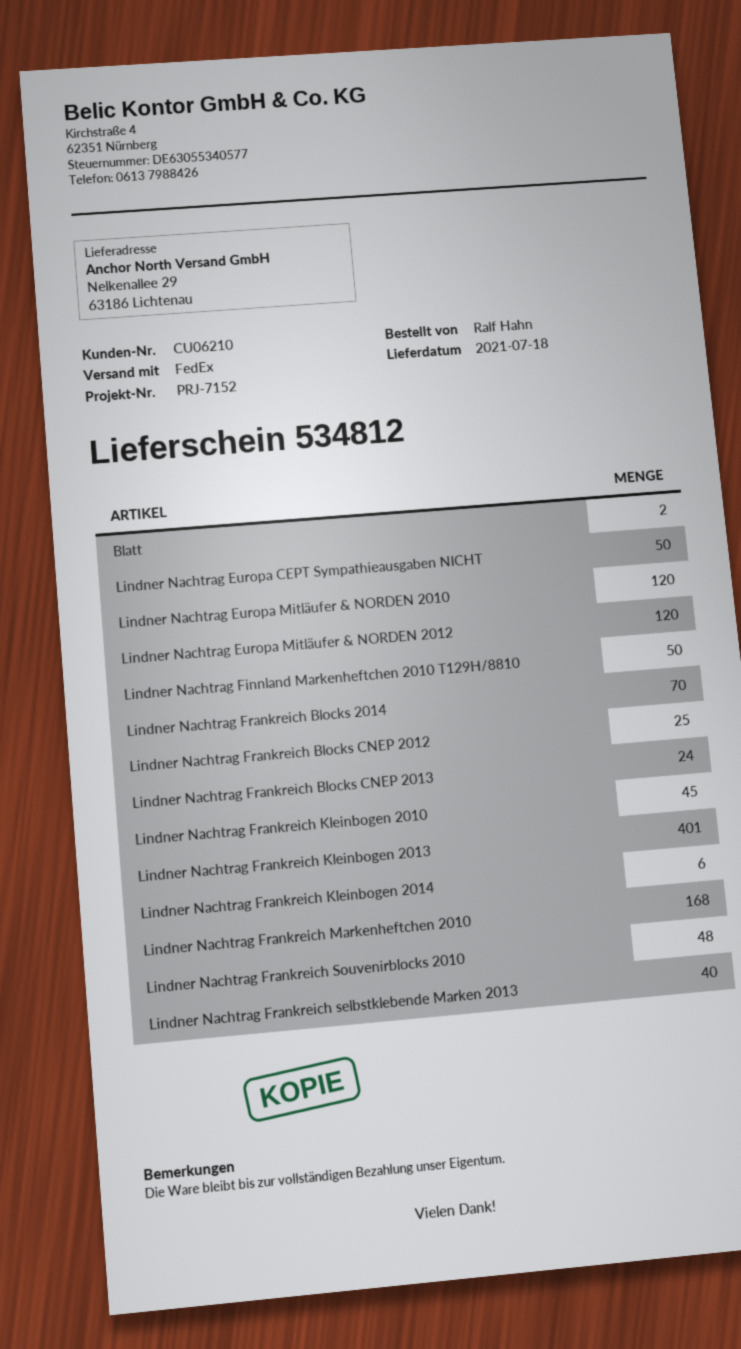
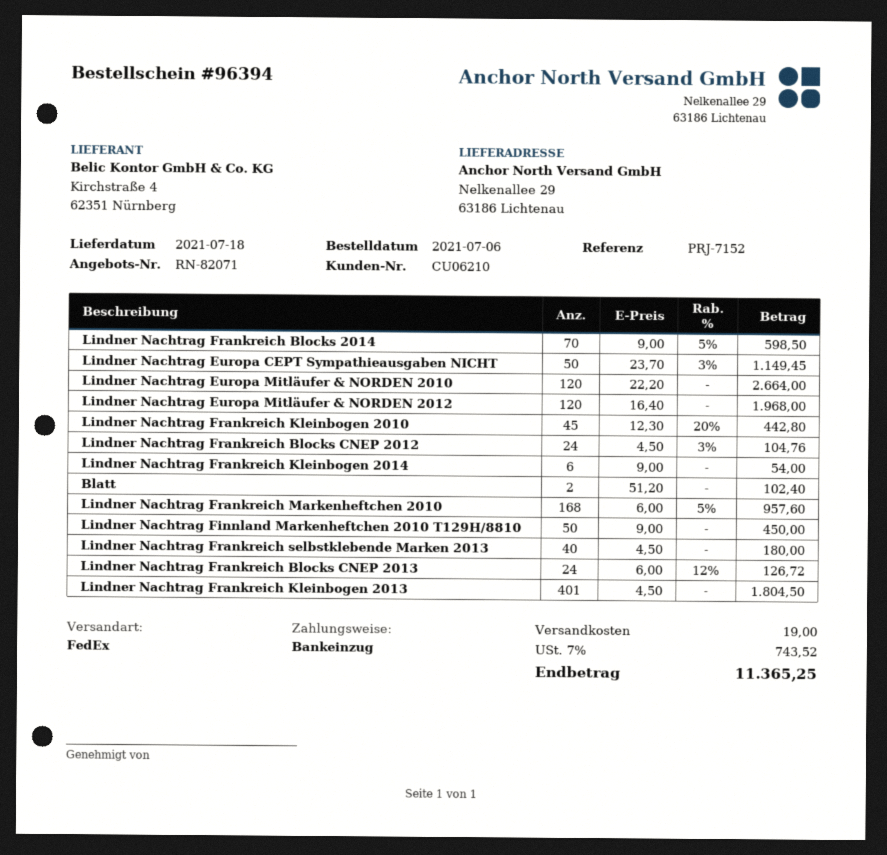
Lindner Nachtrag Frankreich Blocks CNEP 2012: 25 -> 24
Lindner Nachtrag Frankreich Souvenirblocks 2010: 48 -> none

